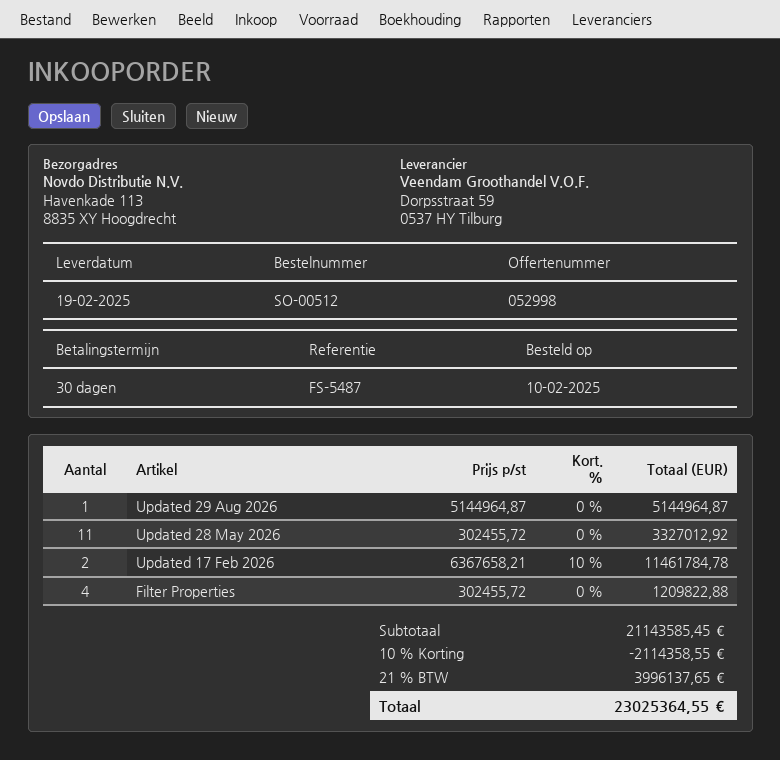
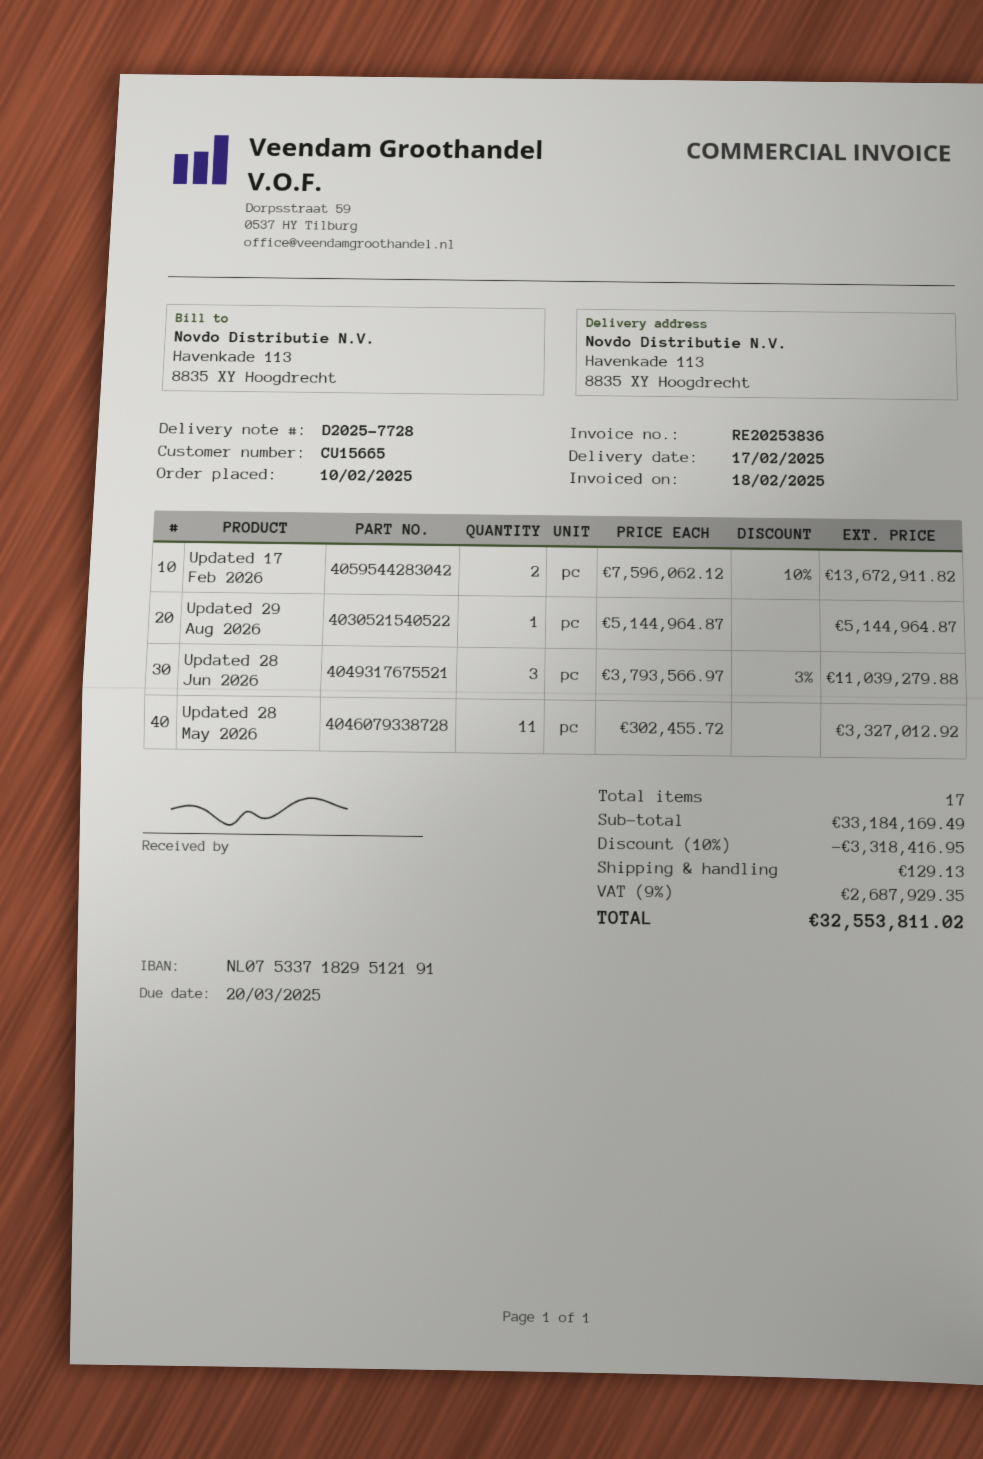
delivery date: 2025-02-19 -> 2025-02-17
Updated 17 Feb 2026: 2 x 6367658.21 - 10% = 11461784.78 -> 2 x 7596062.12 - 10% = 13672911.82
Filter Properties: 4 x 302455.72 = 1209822.88 -> none
Updated 28 Jun 2026: none -> 3 x 3793566.97 - 3% = 11039279.88
subtotal: 21143585.45 -> 33184169.49
discount: 10% = 2114358.55 -> 10% = 3318416.95
shipping: none -> 129.13
tax: 21% = 3996137.65 -> 9% = 2687929.35
total: 23025364.55 -> 32553811.02

